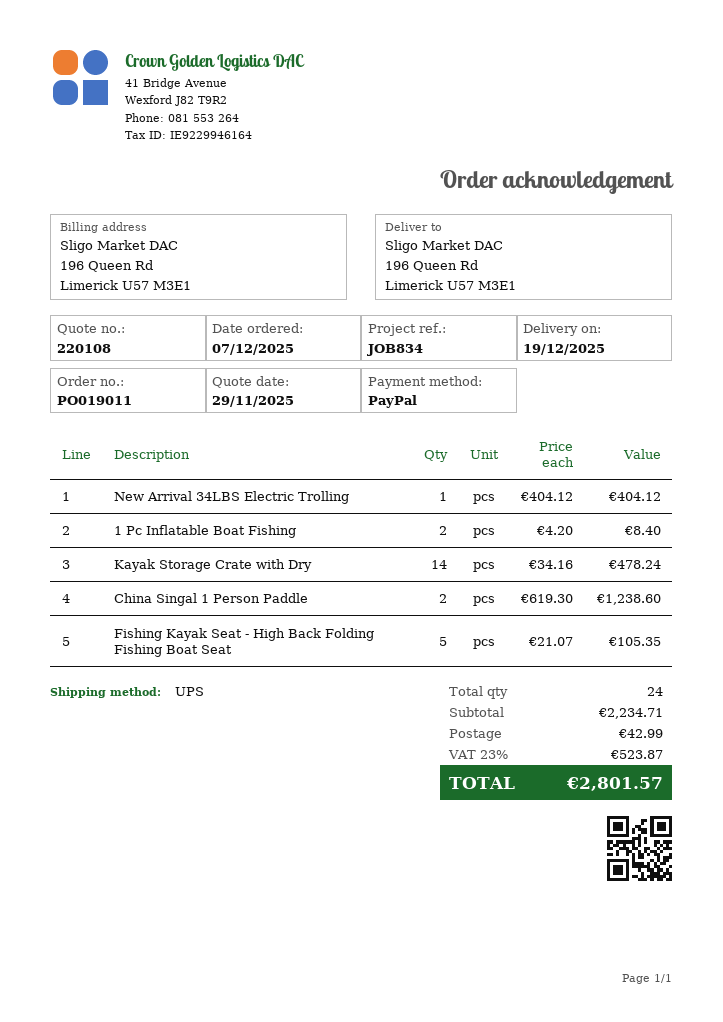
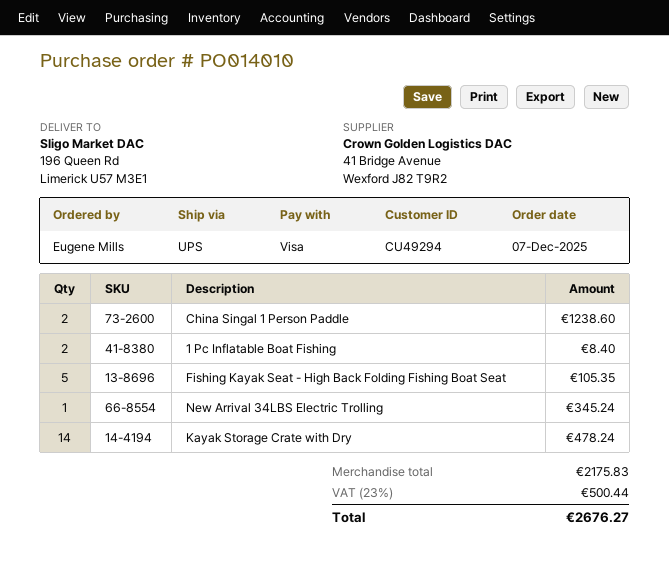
order number: PO019011 -> PO014010
payment method: PayPal -> Visa
New Arrival 34LBS Electric Trolling: 1 for 404.12 -> 1 for 345.24
subtotal: 2234.71 -> 2175.83
shipping: 42.99 -> none
tax: 23% = 523.87 -> 23% = 500.44
total: 2801.57 -> 2676.27

